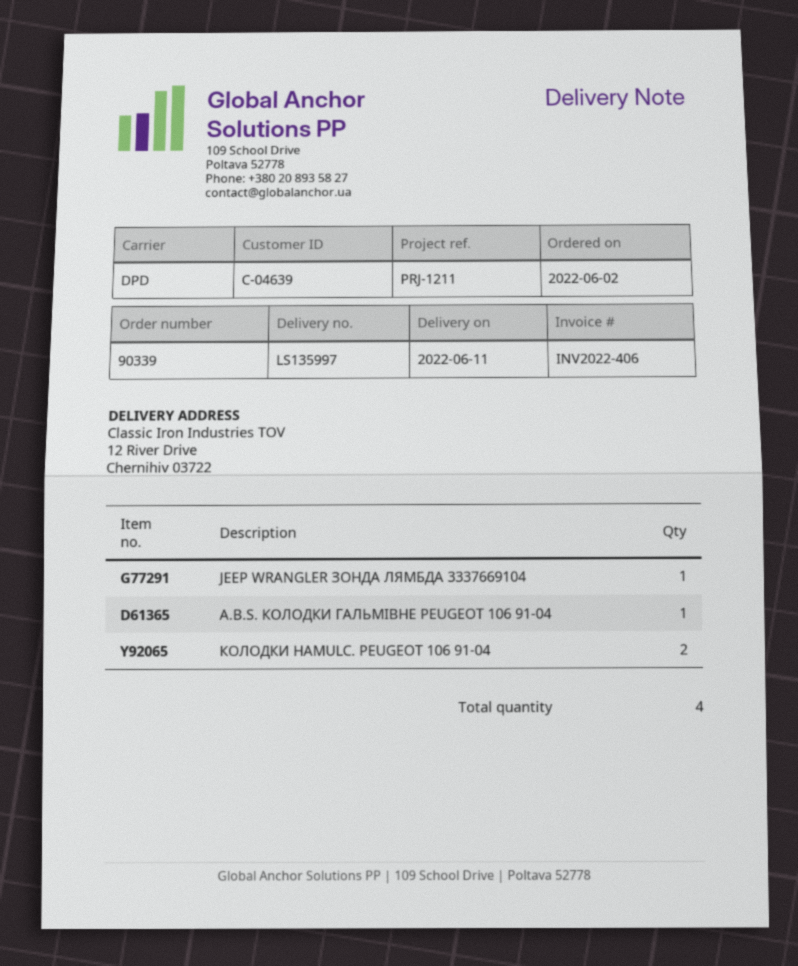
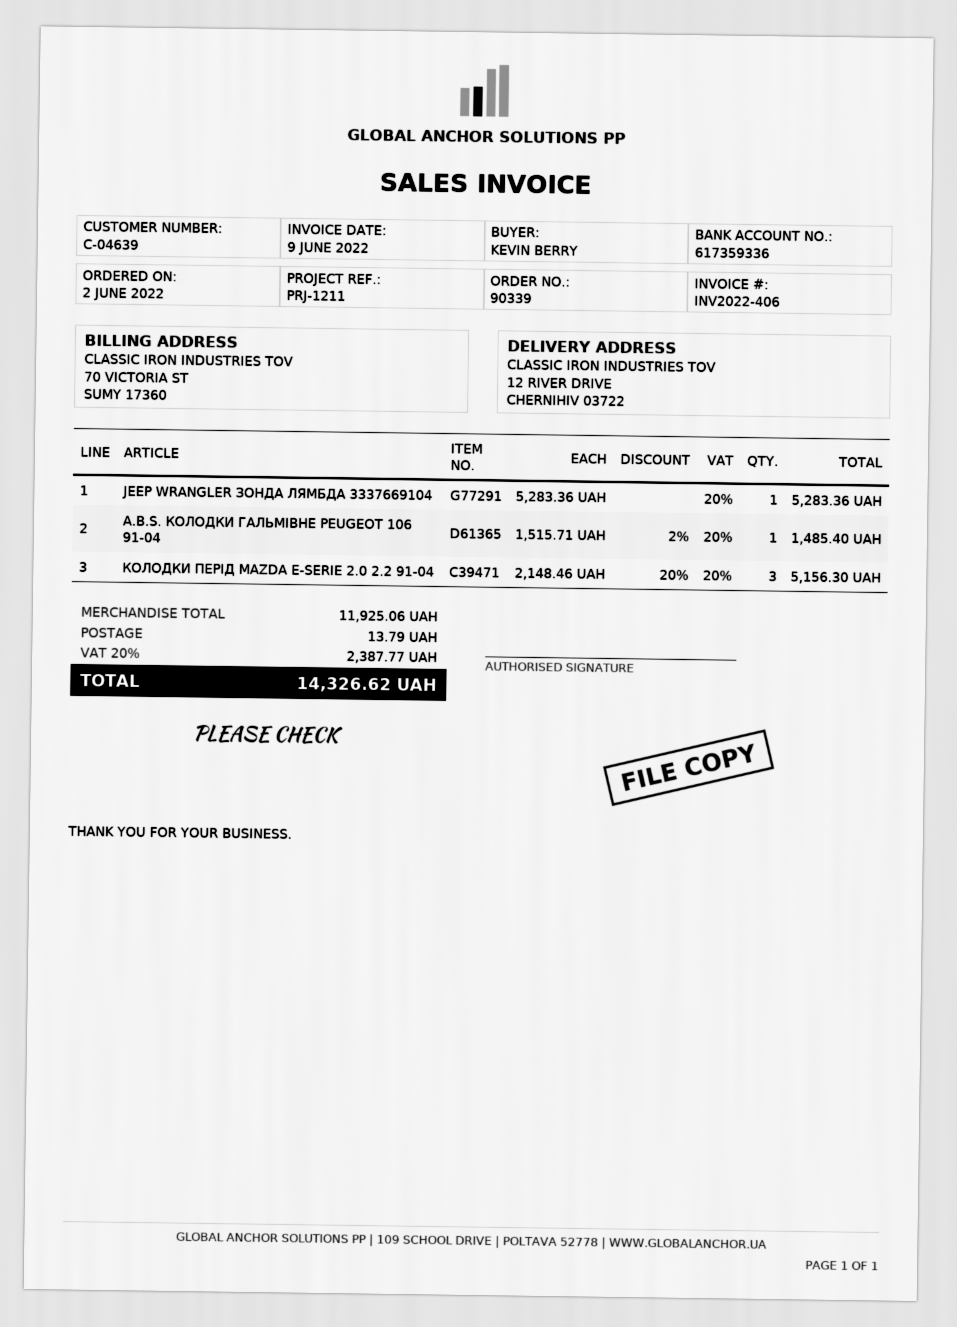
КОЛОДКИ HAMULC. PEUGEOT 106 91-04: 2 -> none
КОЛОДКИ ПЕРІД MAZDA E-SERIE 2.0 2.2 91-04: none -> 3

